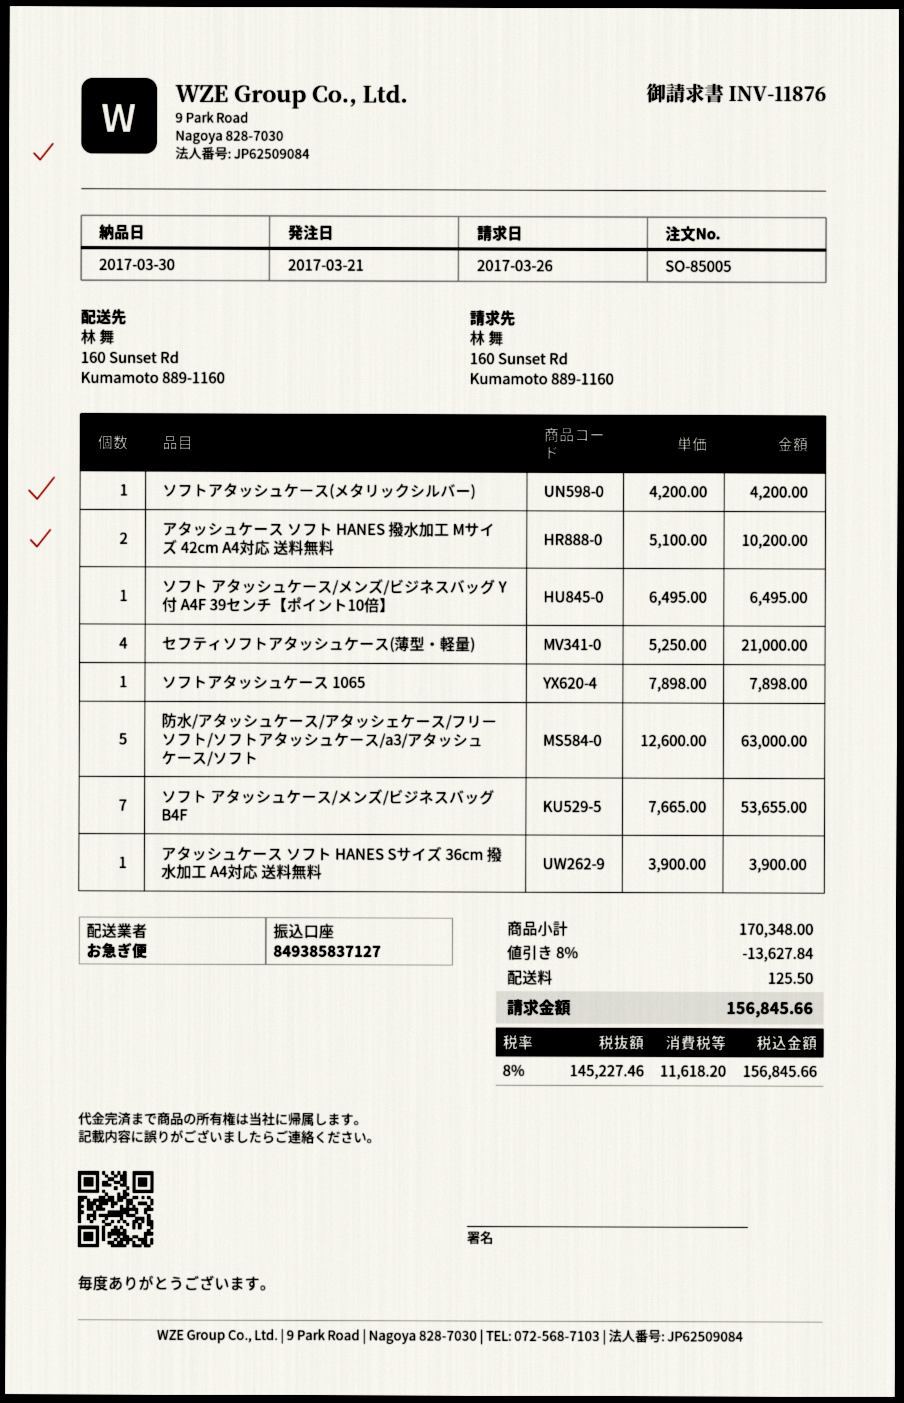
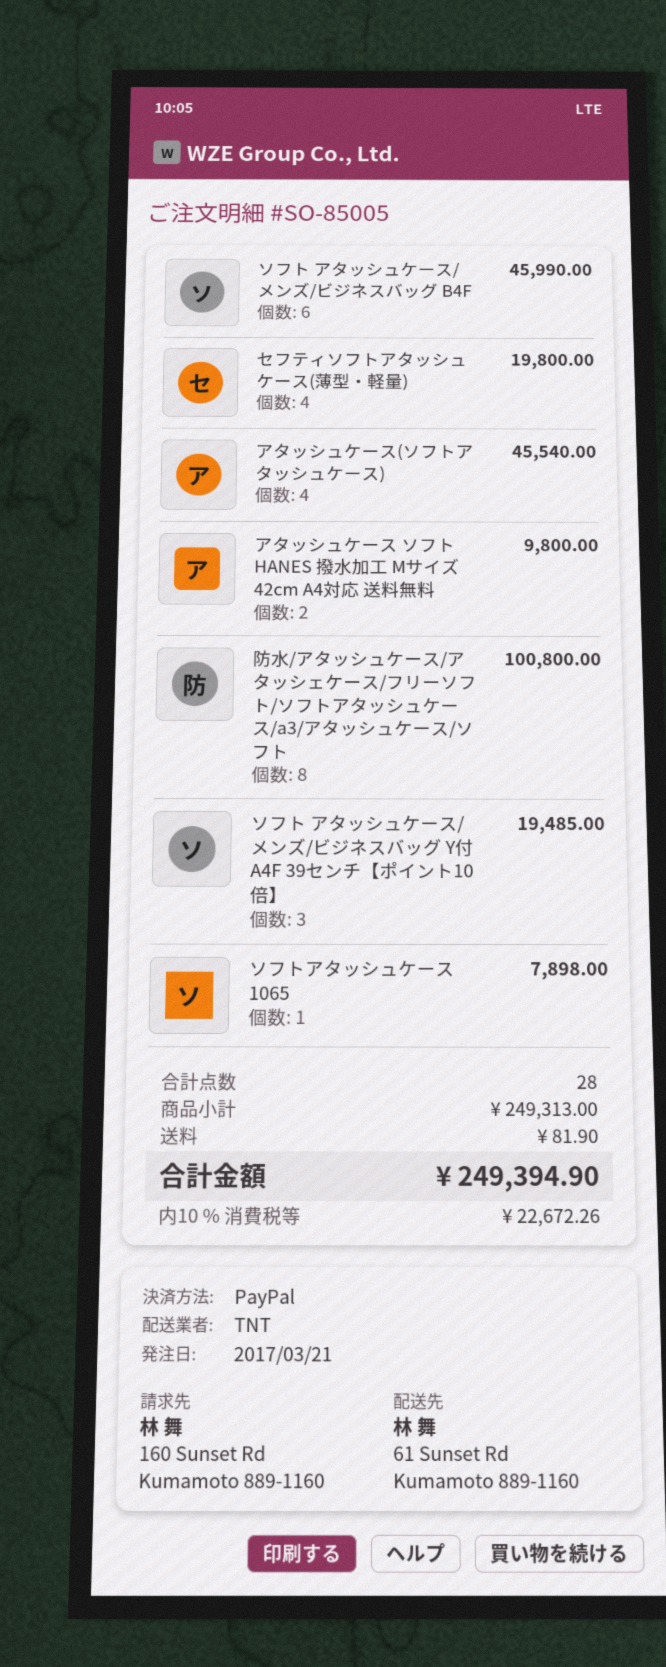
shipping method: express -> TNT
ship to: 160 Sunset Rd, Kumamoto 889-1160 -> 61 Sunset Rd, Kumamoto 889-1160
ソフトアタッシュケース(メタリックシルバー): 1 for 4200.00 -> none
アタッシュケース ソフト HANES 撥水加工 Mサイズ 42cm A4対応 送料無料: 2 for 10200.00 -> 2 for 9800.00
ソフト アタッシュケース/メンズ/ビジネスバッグ Y付 A4F 39センチ【ポイント10倍】: 1 for 6495.00 -> 3 for 19485.00
セフティソフトアタッシュケース(薄型・軽量): 4 for 21000.00 -> 4 for 19800.00
防水/アタッシュケース/アタッシェケース/フリーソフト/ソフトアタッシュケース/a3/アタッシュケース/ソフト: 5 for 63000.00 -> 8 for 100800.00
ソフト アタッシュケース/メンズ/ビジネスバッグ B4F: 7 for 53655.00 -> 6 for 45990.00
アタッシュケース ソフト HANES Sサイズ 36cm 撥水加工 A4対応 送料無料: 1 for 3900.00 -> none
アタッシュケース(ソフトアタッシュケース): none -> 4 for 45540.00
subtotal: 170348.00 -> 249313.00
discount: 8% = 13627.84 -> none
shipping: 125.50 -> 81.90
tax: 8% = 11618.20 -> 10% = 22672.26
total: 156845.66 -> 249394.90

